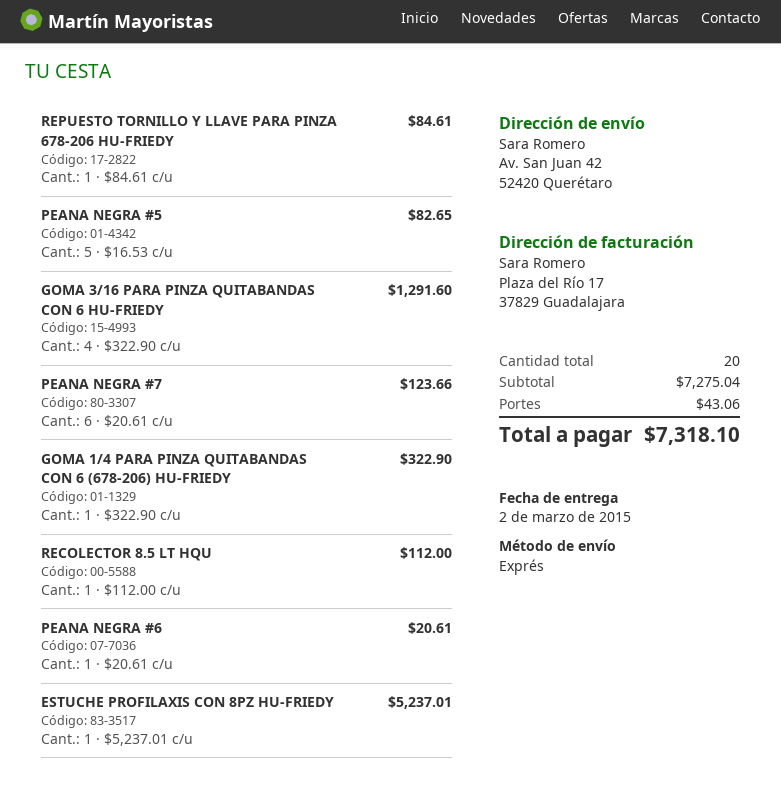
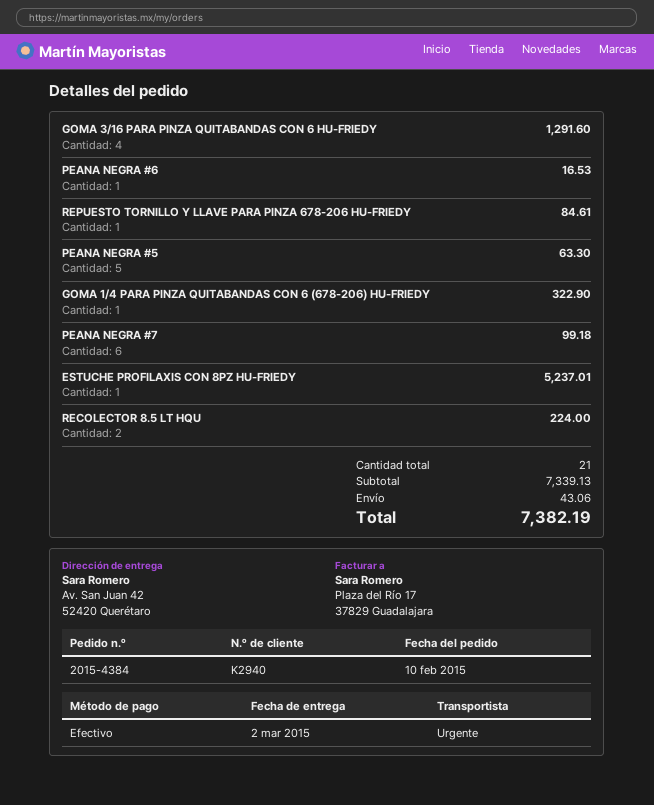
PEANA NEGRA #5: 5 for 82.65 -> 5 for 63.30
PEANA NEGRA #7: 6 for 123.66 -> 6 for 99.18
RECOLECTOR 8.5 LT HQU: 1 for 112.00 -> 2 for 224.00
PEANA NEGRA #6: 1 for 20.61 -> 1 for 16.53
total quantity: 20 -> 21
subtotal: 7275.04 -> 7339.13
total: 7318.10 -> 7382.19

